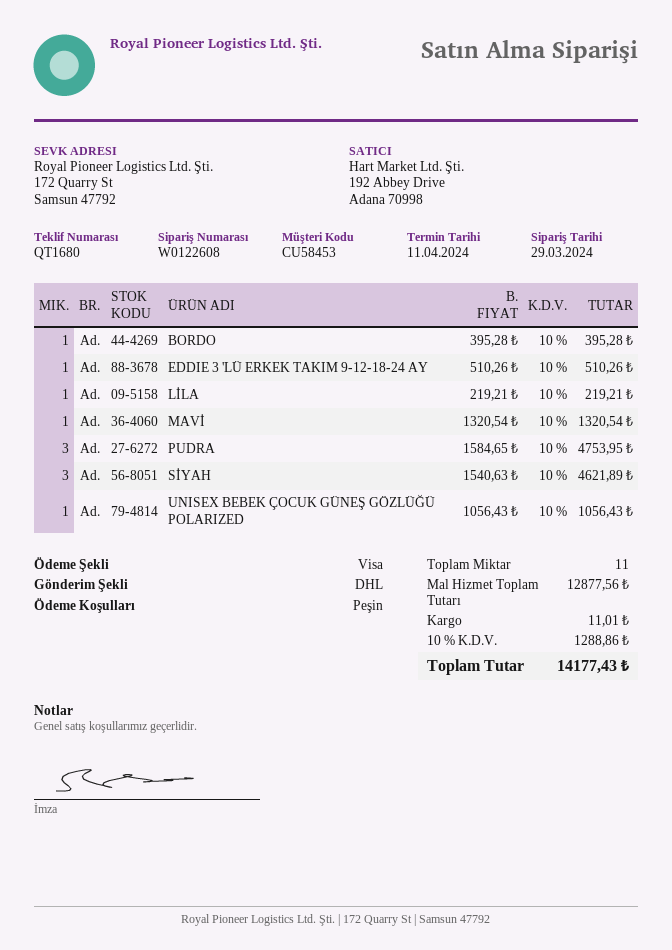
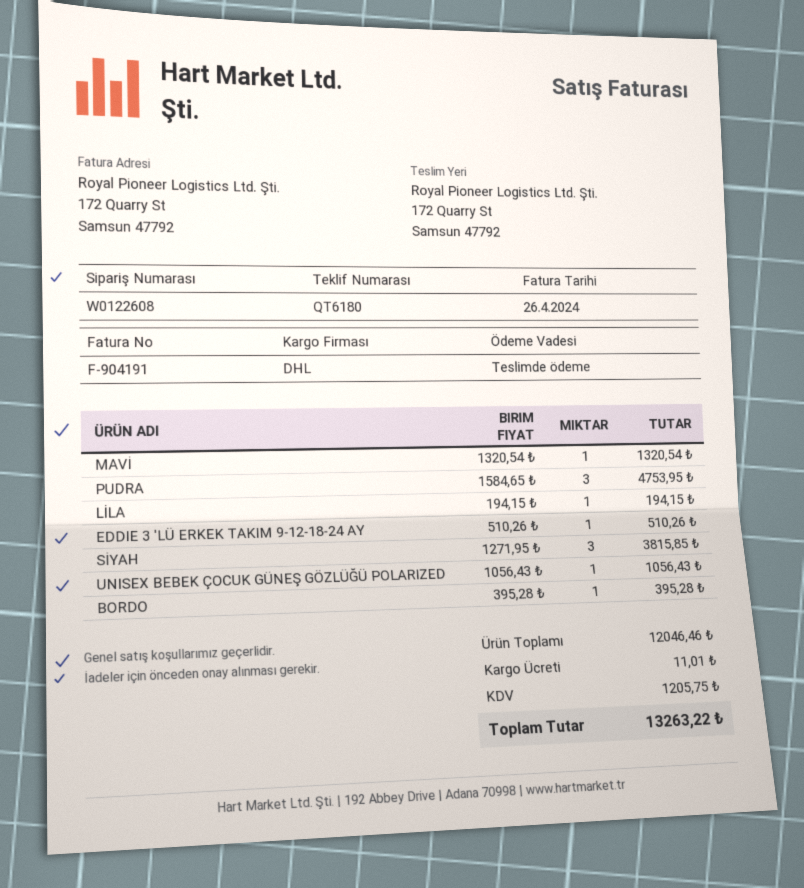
quote number: QT1680 -> QT6180
LİLA: 1 x 219.21 = 219.21 -> 1 x 194.15 = 194.15
SİYAH: 3 x 1540.63 = 4621.89 -> 3 x 1271.95 = 3815.85
subtotal: 12877.56 -> 12046.46
tax: 1288.86 -> 1205.75
total: 14177.43 -> 13263.22

